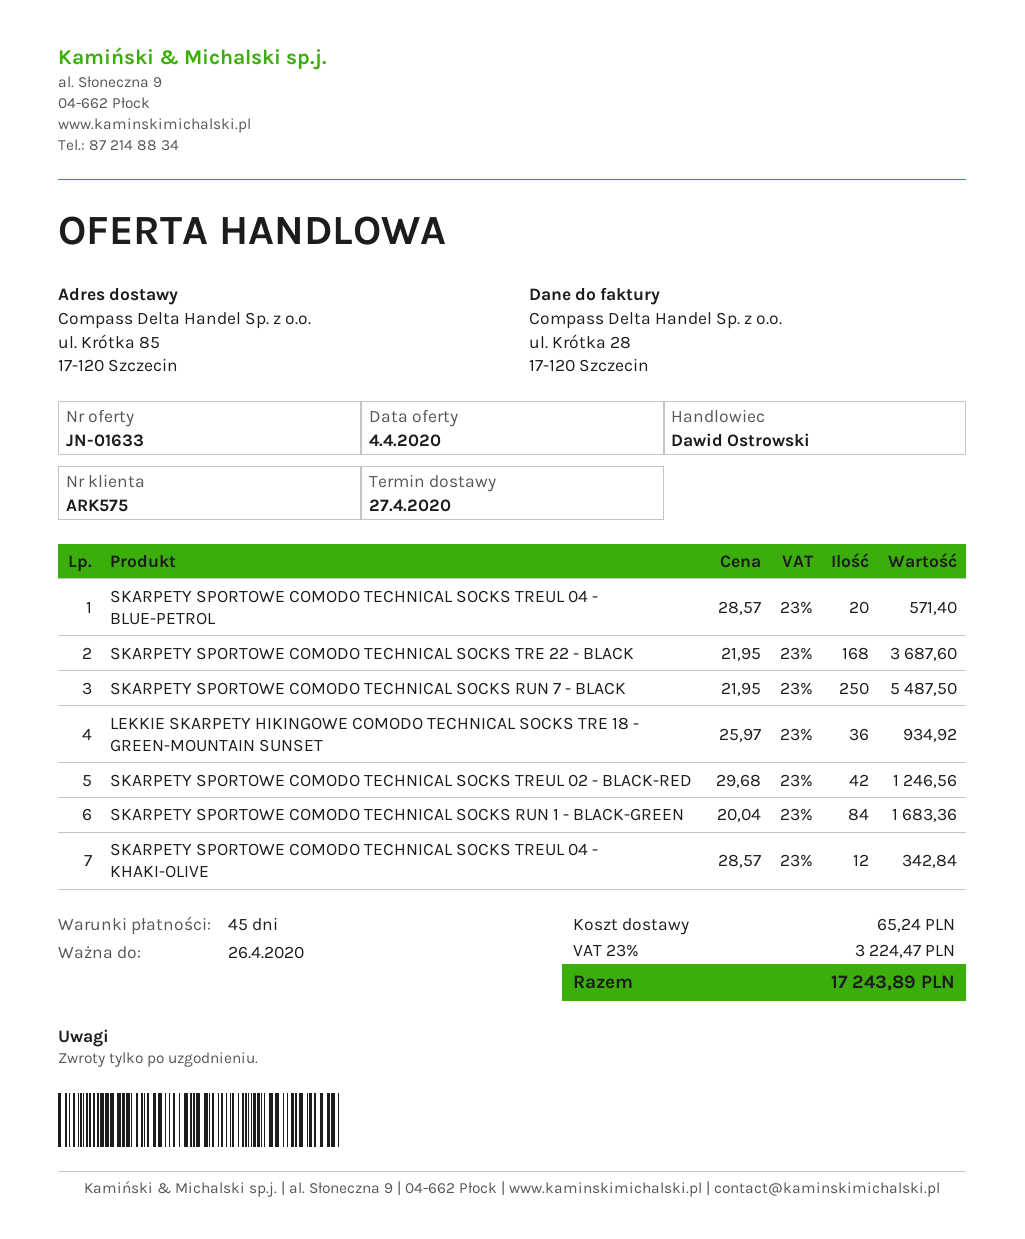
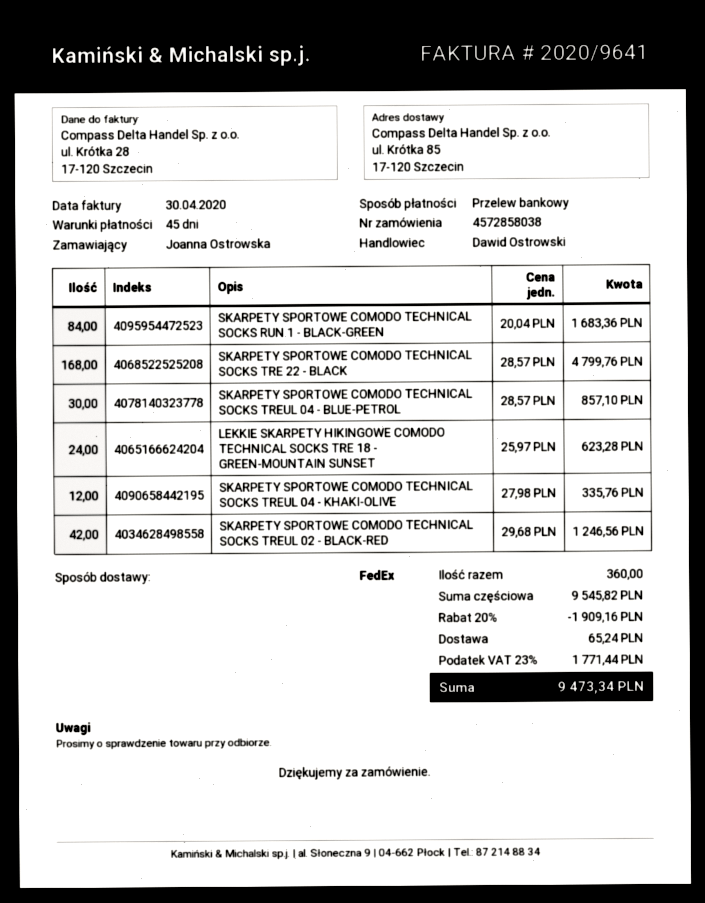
SKARPETY SPORTOWE COMODO TECHNICAL SOCKS TREUL 04 - BLUE-PETROL: 20 x 28.57 = 571.40 -> 30 x 28.57 = 857.10
SKARPETY SPORTOWE COMODO TECHNICAL SOCKS TRE 22 - BLACK: 168 x 21.95 = 3687.60 -> 168 x 28.57 = 4799.76
SKARPETY SPORTOWE COMODO TECHNICAL SOCKS RUN 7 - BLACK: 250 x 21.95 = 5487.50 -> none
LEKKIE SKARPETY HIKINGOWE COMODO TECHNICAL SOCKS TRE 18 - GREEN-MOUNTAIN SUNSET: 36 x 25.97 = 934.92 -> 24 x 25.97 = 623.28
SKARPETY SPORTOWE COMODO TECHNICAL SOCKS TREUL 04 - KHAKI-OLIVE: 12 x 28.57 = 342.84 -> 12 x 27.98 = 335.76
discount: none -> 20% = 1909.16
tax: 23% = 3224.47 -> 23% = 1771.44
total: 17243.89 -> 9473.34

